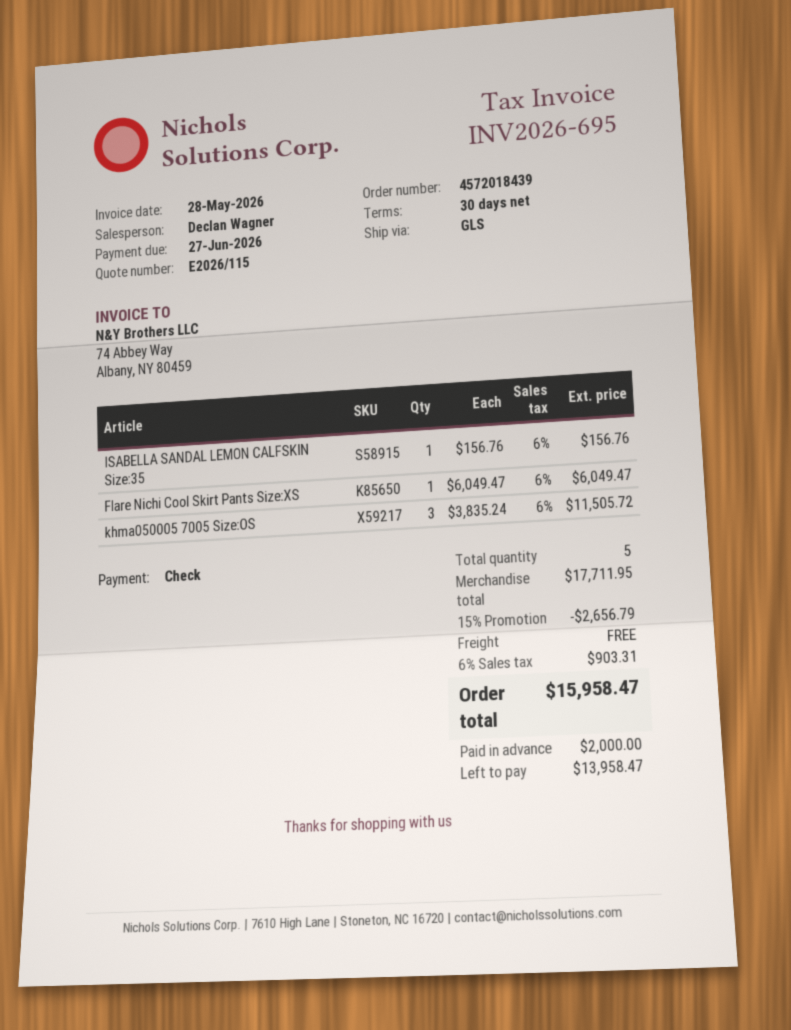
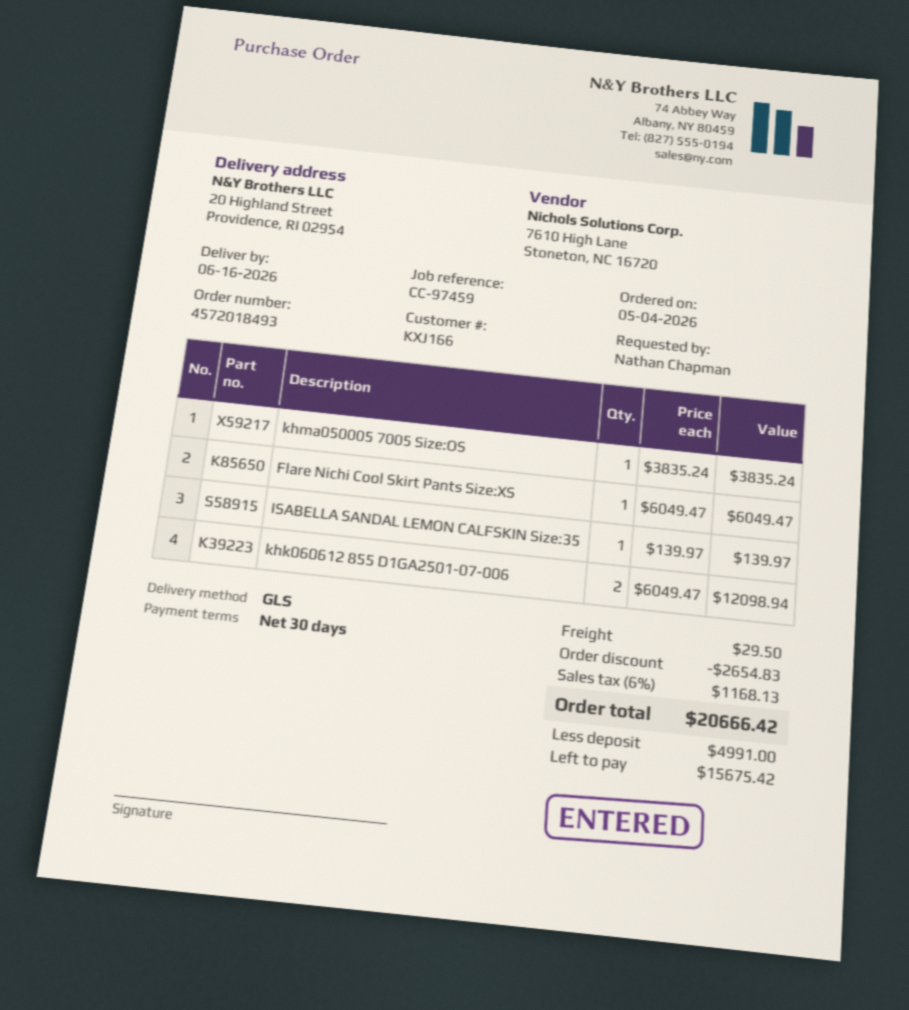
order number: 4572018439 -> 4572018493
ISABELLA SANDAL LEMON CALFSKIN Size:35: 1 x 156.76 = 156.76 -> 1 x 139.97 = 139.97
khma050005 7005 Size:OS: 3 x 3835.24 = 11505.72 -> 1 x 3835.24 = 3835.24
khk060612 855 D1GA2501-07-006: none -> 2 x 6049.47 = 12098.94
discount: 2656.79 -> 2654.83
shipping: 0.00 -> 29.50
tax: 6% = 903.31 -> 6% = 1168.13
total: 15958.47 -> 20666.42
deposit: 2000.00 -> 4991.00
balance: 13958.47 -> 15675.42

